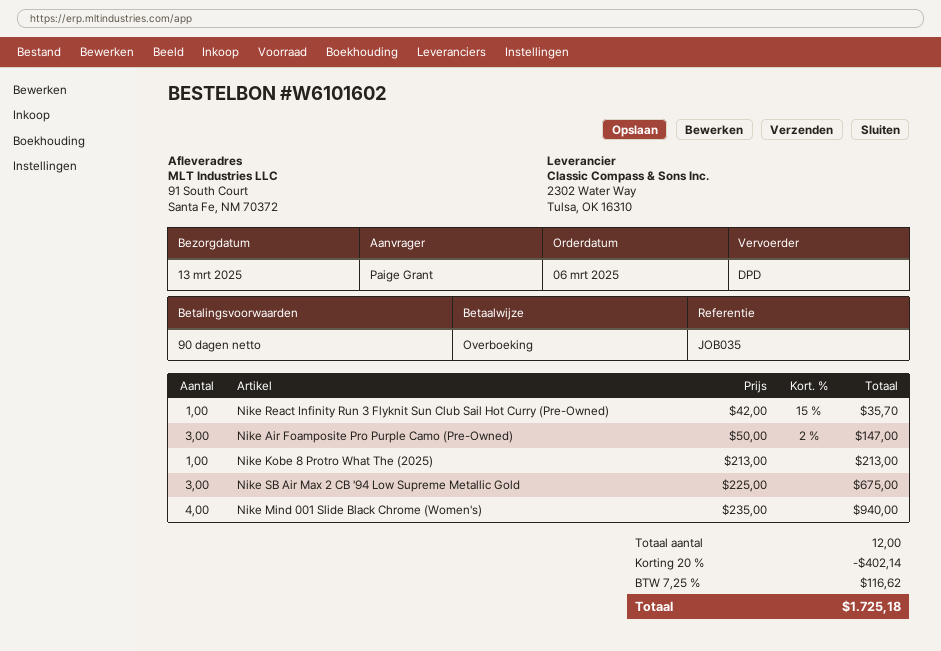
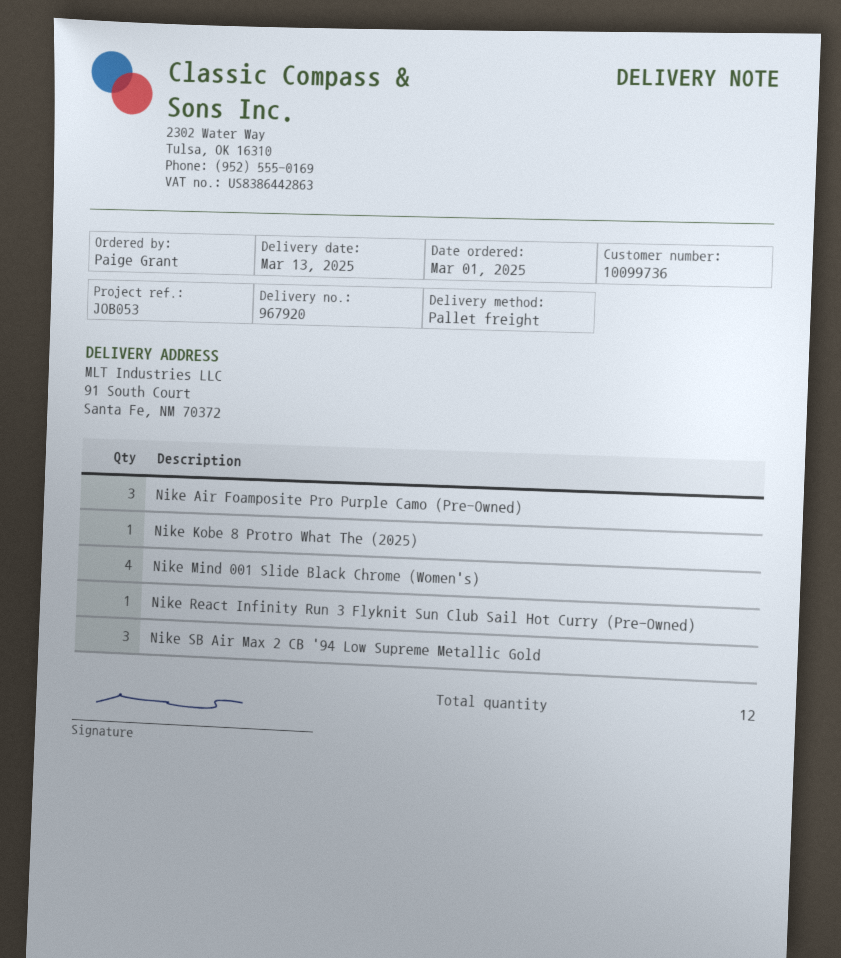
order date: 2025-03-06 -> 2025-03-01
reference: JOB035 -> JOB053
shipping method: DPD -> pallet freight

